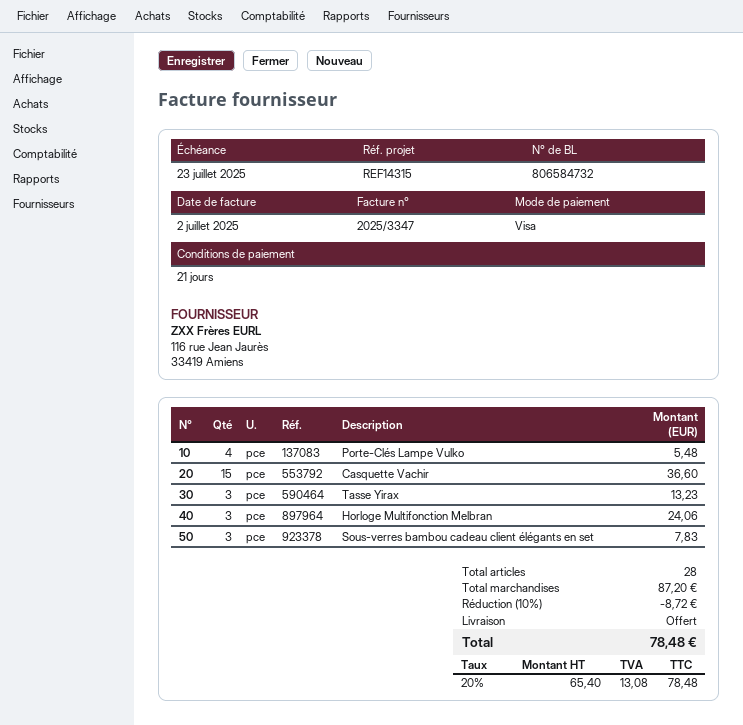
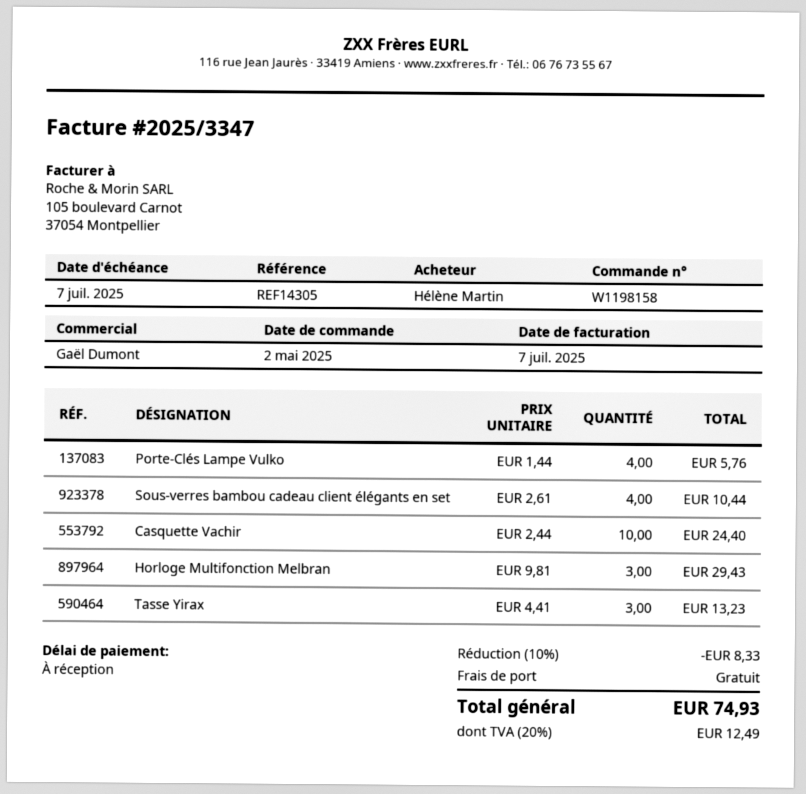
invoice date: 2025-07-02 -> 2025-07-07
payment terms: 21 days -> on receipt
due date: 2025-07-23 -> 2025-07-07
reference: REF14315 -> REF14305
Porte-Clés Lampe Vulko: 4 for 5.48 -> 4 for 5.76
Casquette Vachir: 15 for 36.60 -> 10 for 24.40
Horloge Multifonction Melbran: 3 for 24.06 -> 3 for 29.43
Sous-verres bambou cadeau client élégants en set: 3 for 7.83 -> 4 for 10.44
discount: 10% = 8.72 -> 10% = 8.33
tax: 20% = 13.08 -> 20% = 12.49
total: 78.48 -> 74.93

